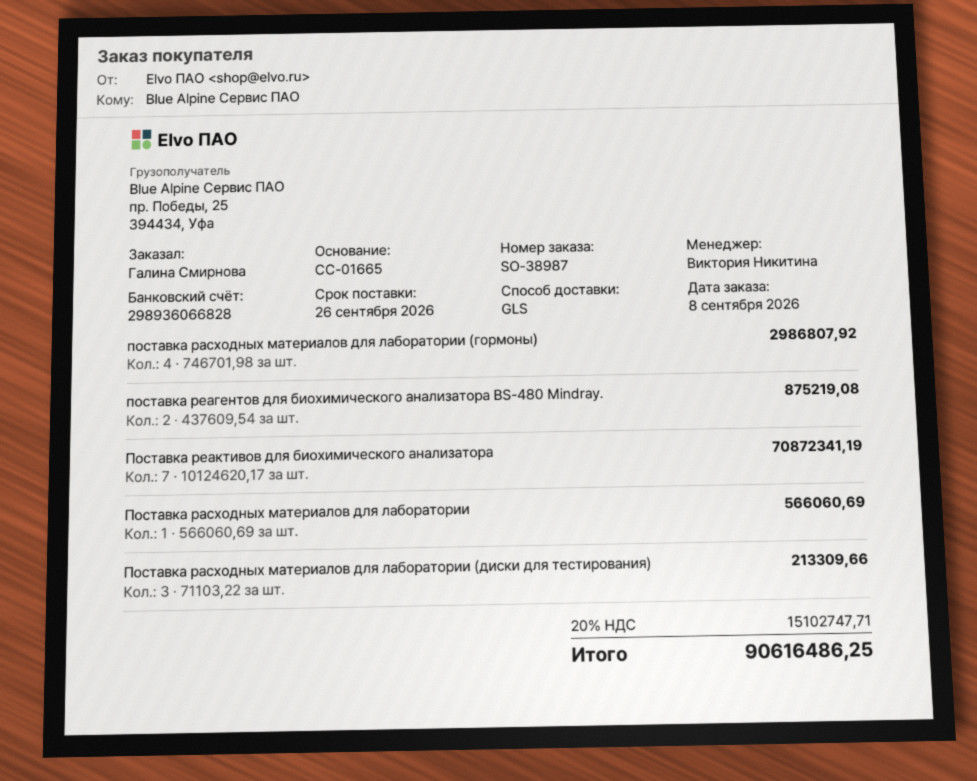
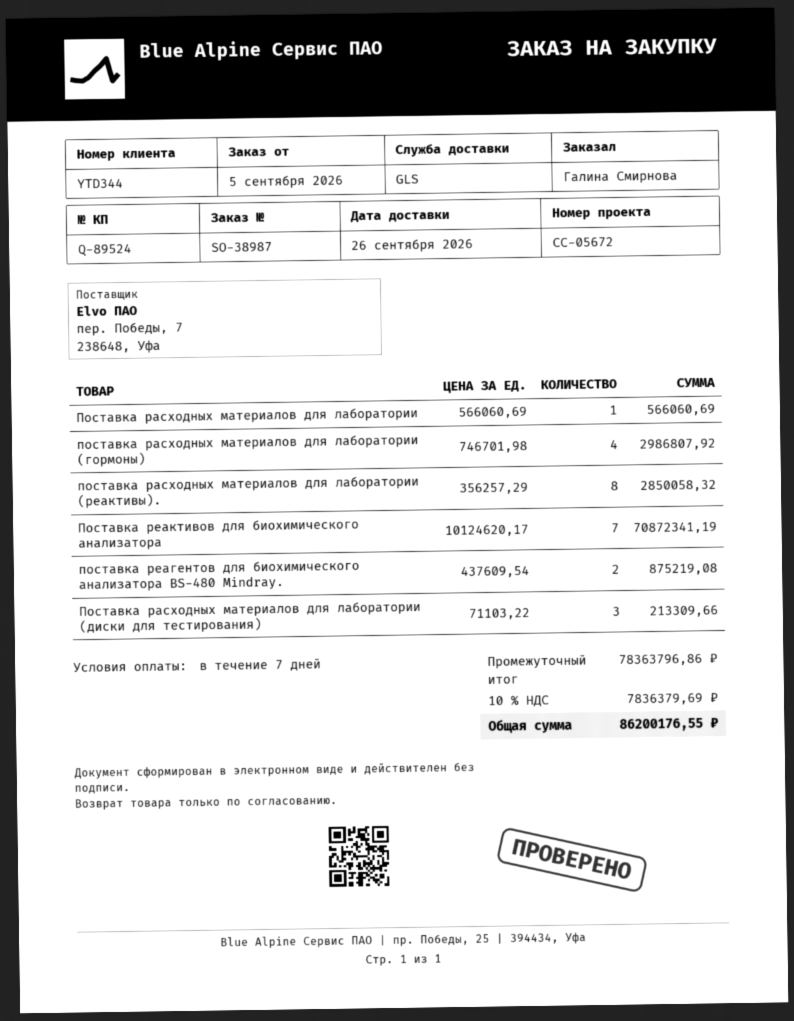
order date: 2026-09-08 -> 2026-09-05
reference: CC-01665 -> CC-05672
поставка расходных материалов для лаборатории (реактивы).: none -> 8 x 356257.29 = 2850058.32
tax: 20% = 15102747.71 -> 10% = 7836379.69
total: 90616486.25 -> 86200176.55

